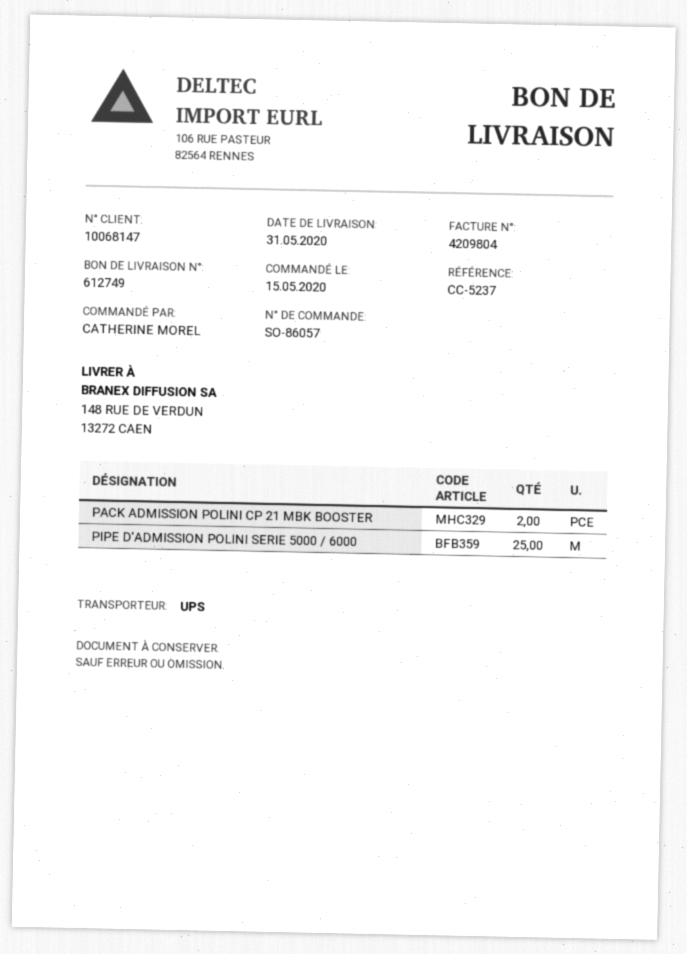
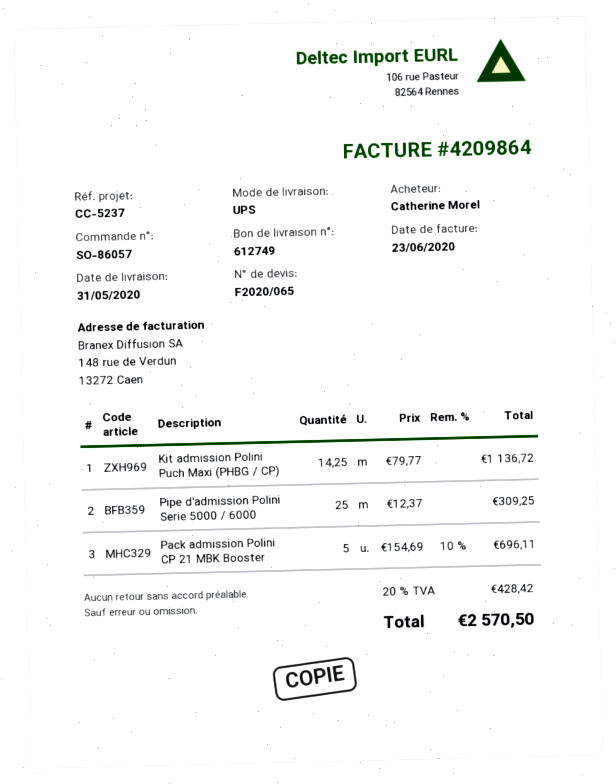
invoice number: 4209804 -> 4209864
PACK ADMISSION POLINI CP 21 MBK BOOSTER: 2 -> 5
Kit admission Polini Puch Maxi (PHBG / CP): none -> 14.25

